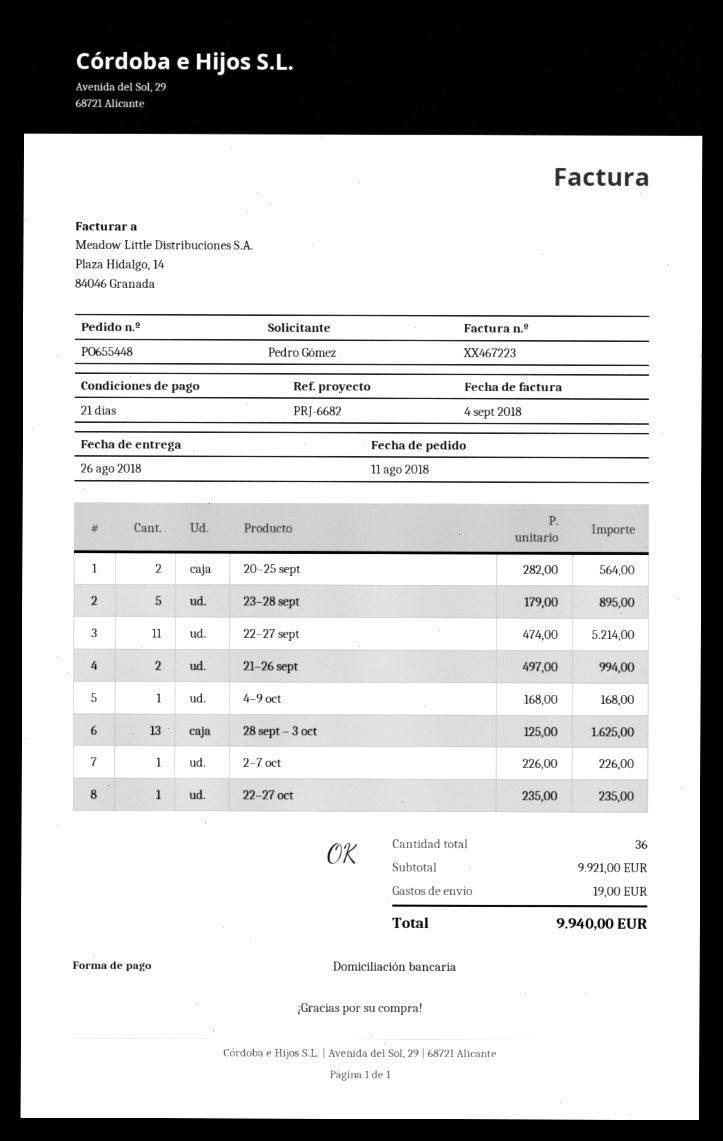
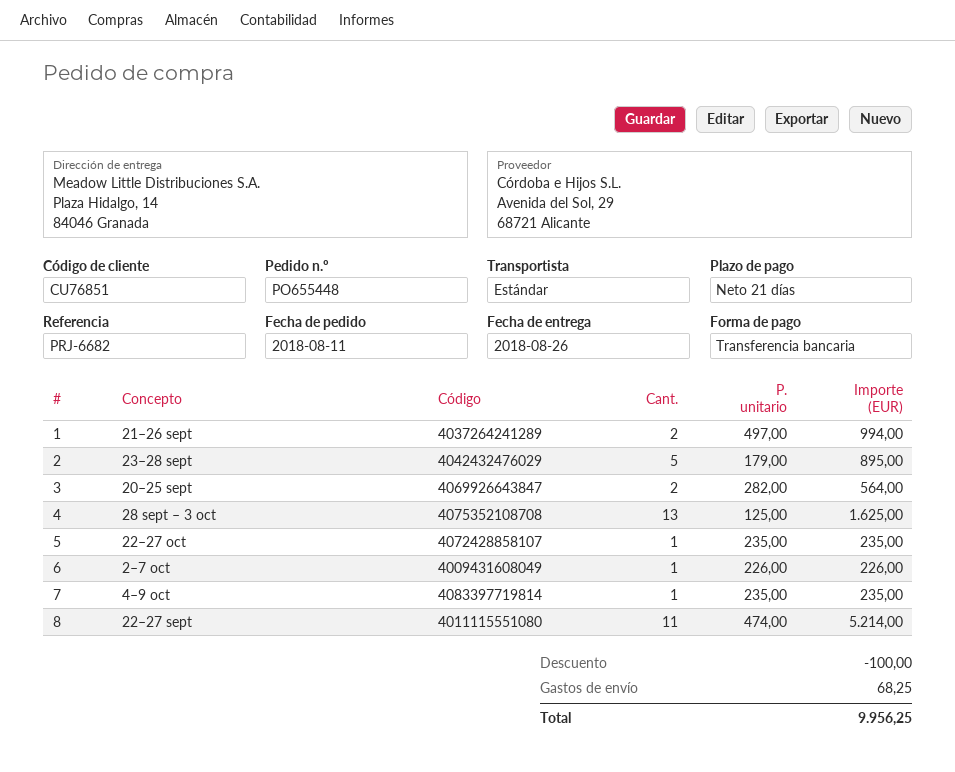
payment method: direct debit -> bank transfer
4–9 oct: 1 x 168.00 = 168.00 -> 1 x 235.00 = 235.00
discount: none -> 100.00
shipping: 19.00 -> 68.25
total: 9940.00 -> 9956.25

